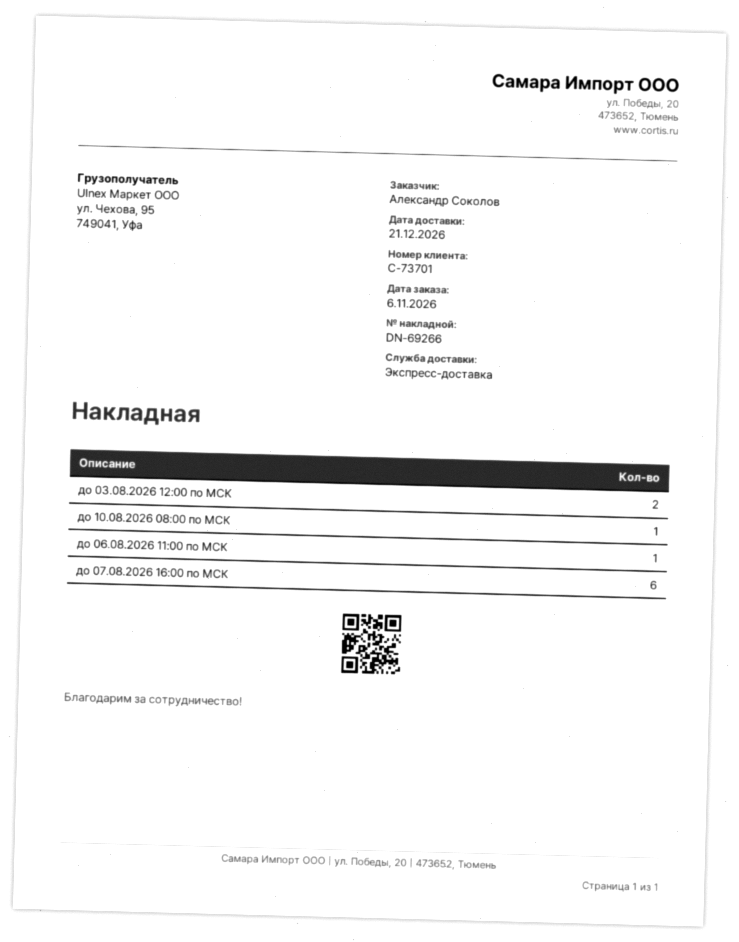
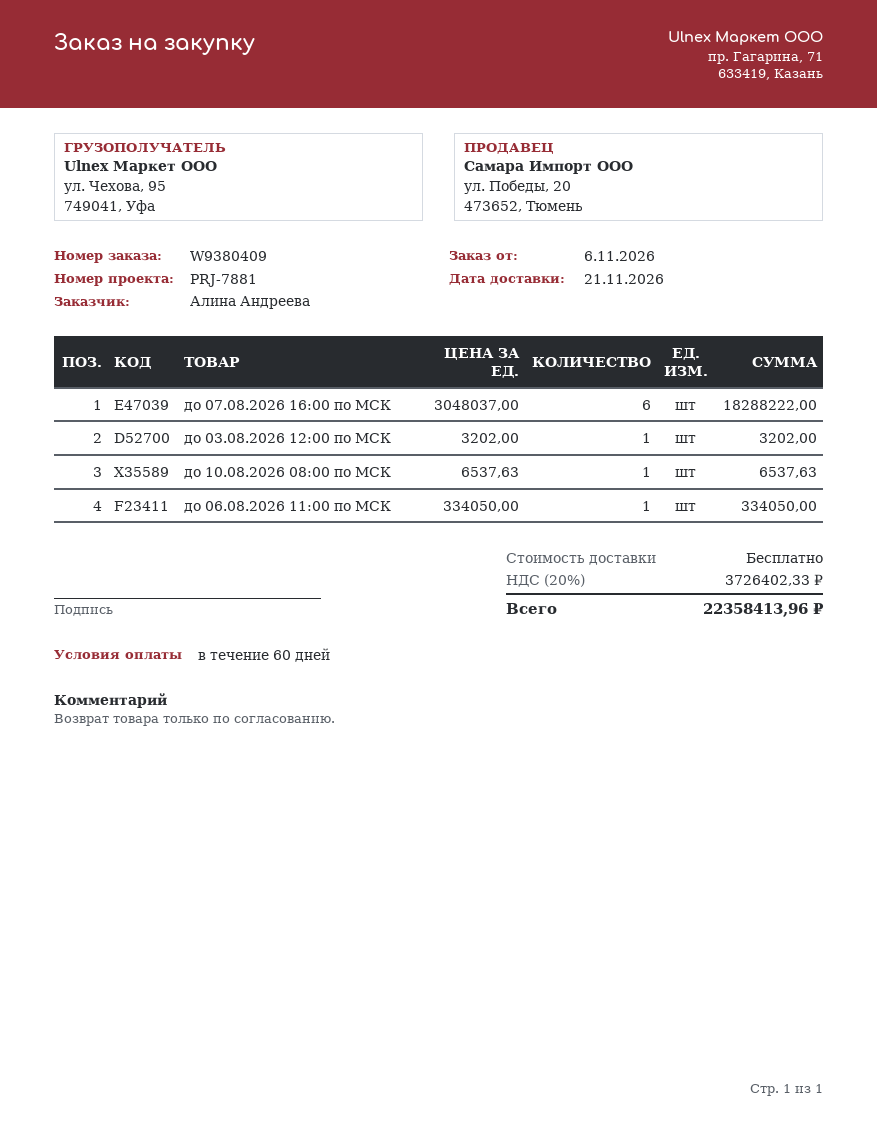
delivery date: 2026-12-21 -> 2026-11-21
ordered by: Александр Соколов -> Алина Андреева
до 03.08.2026 12:00 по МСК: 2 -> 1

